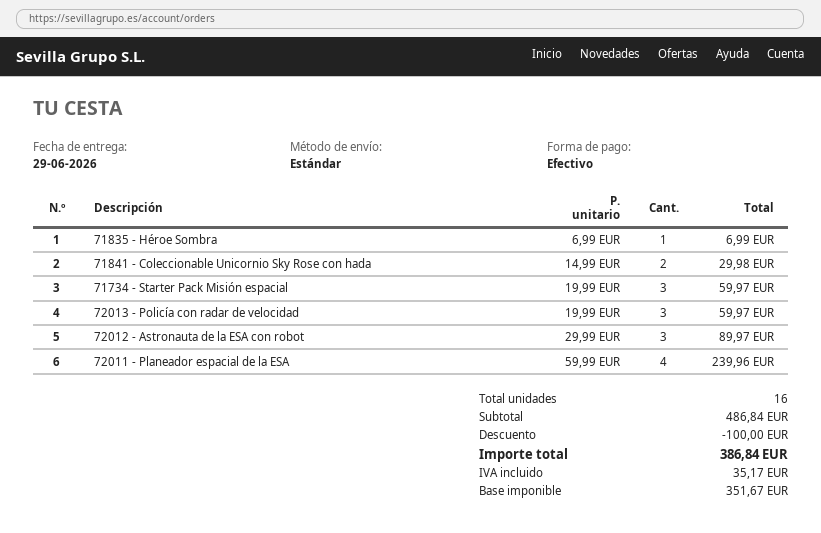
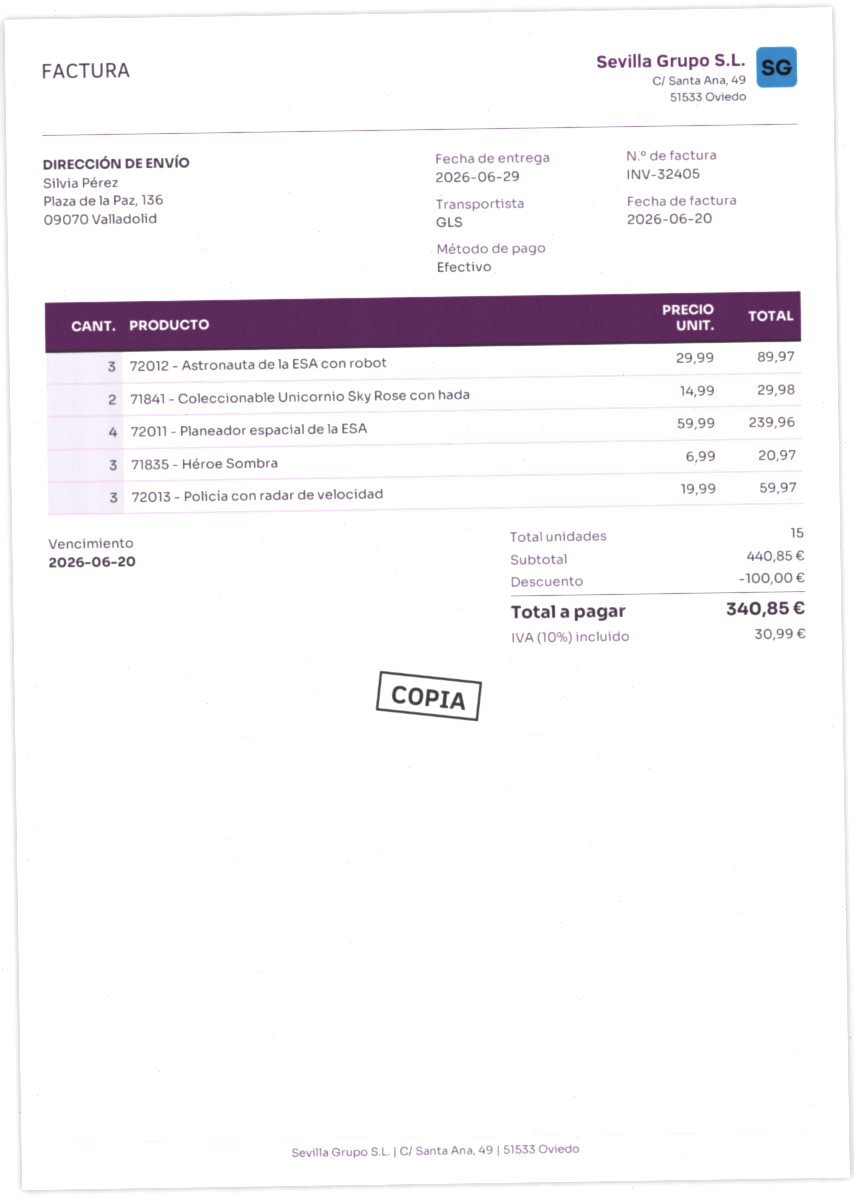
shipping method: standard -> GLS
71835 - Héroe Sombra: 1 x 6.99 = 6.99 -> 3 x 6.99 = 20.97
71734 - Starter Pack Misión espacial: 3 x 19.99 = 59.97 -> none
total quantity: 16 -> 15
subtotal: 486.84 -> 440.85
tax: 35.17 -> 30.99
total: 386.84 -> 340.85

